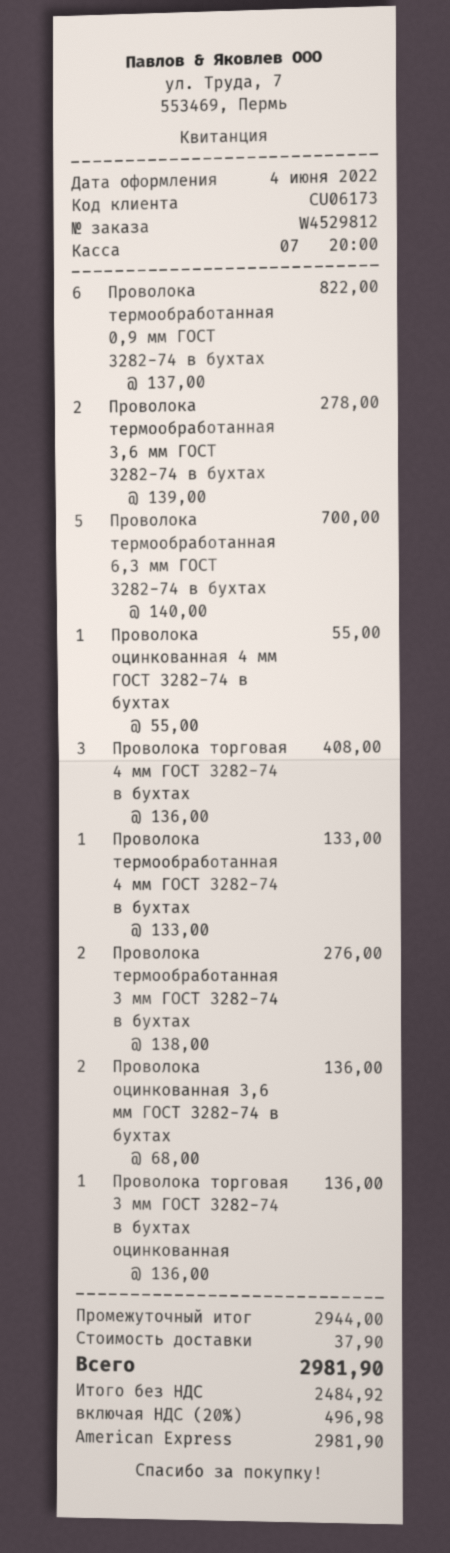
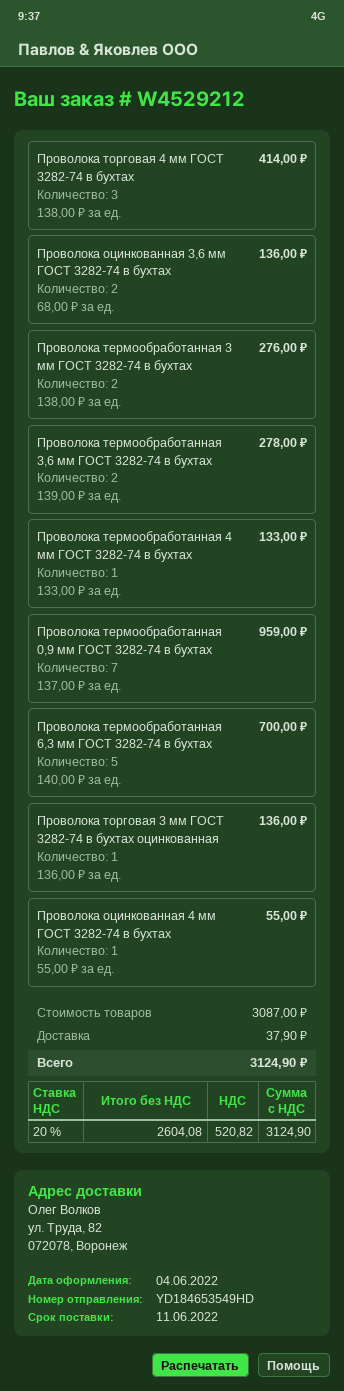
order number: W4529812 -> W4529212
Проволока термообработанная 0,9 мм ГОСТ 3282-74 в бухтах: 6 x 137.00 = 822.00 -> 7 x 137.00 = 959.00
Проволока торговая 4 мм ГОСТ 3282-74 в бухтах: 3 x 136.00 = 408.00 -> 3 x 138.00 = 414.00
subtotal: 2944.00 -> 3087.00
net: 2484.92 -> 2604.08
tax: 20% = 496.98 -> 20% = 520.82
total: 2981.90 -> 3124.90

